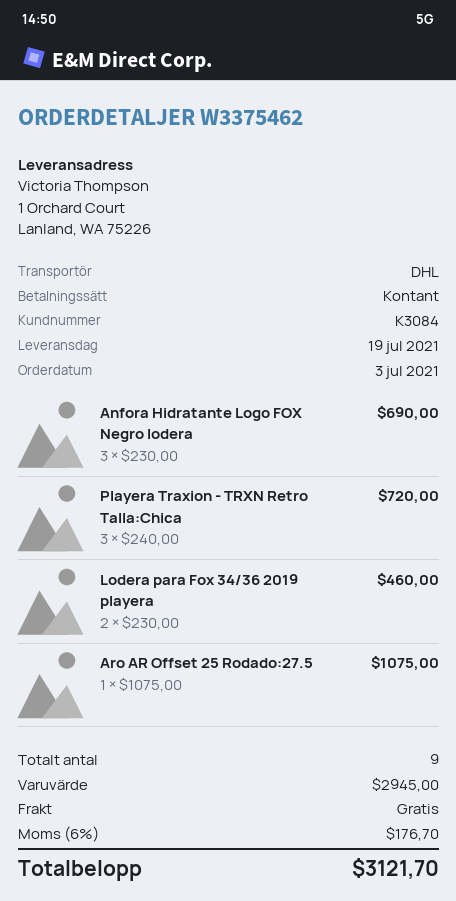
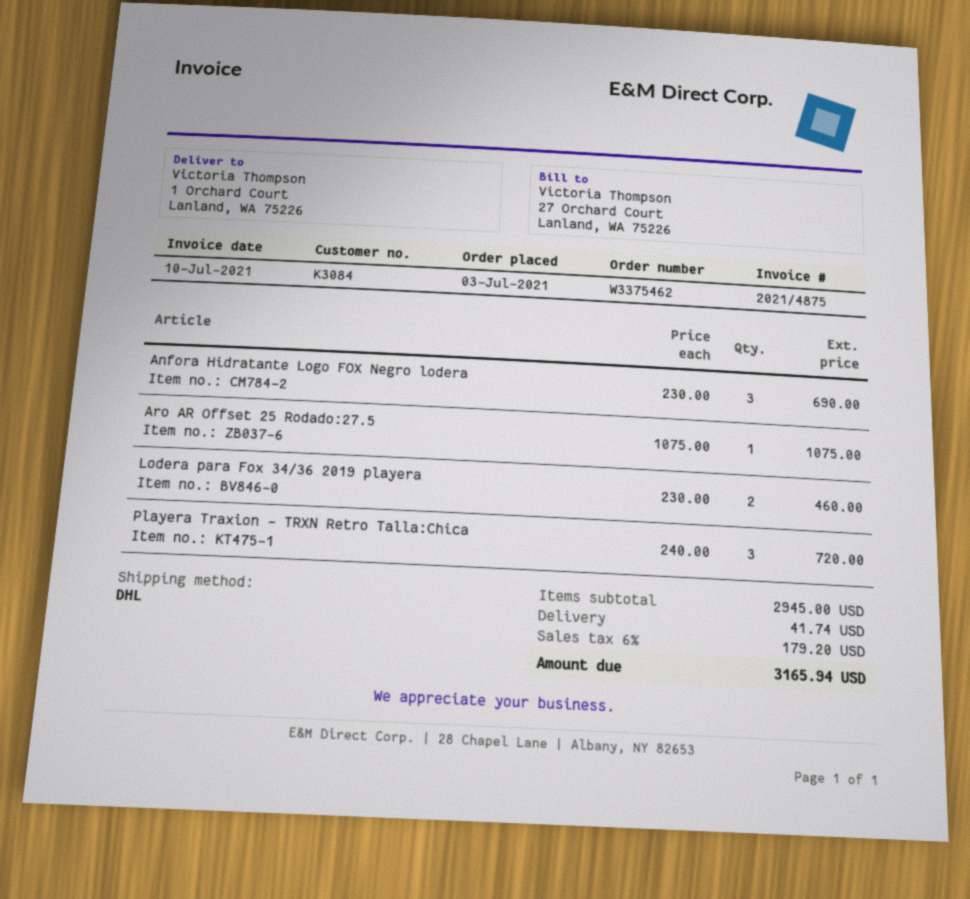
shipping: 0.00 -> 41.74
tax: 6% = 176.70 -> 6% = 179.20
total: 3121.70 -> 3165.94

